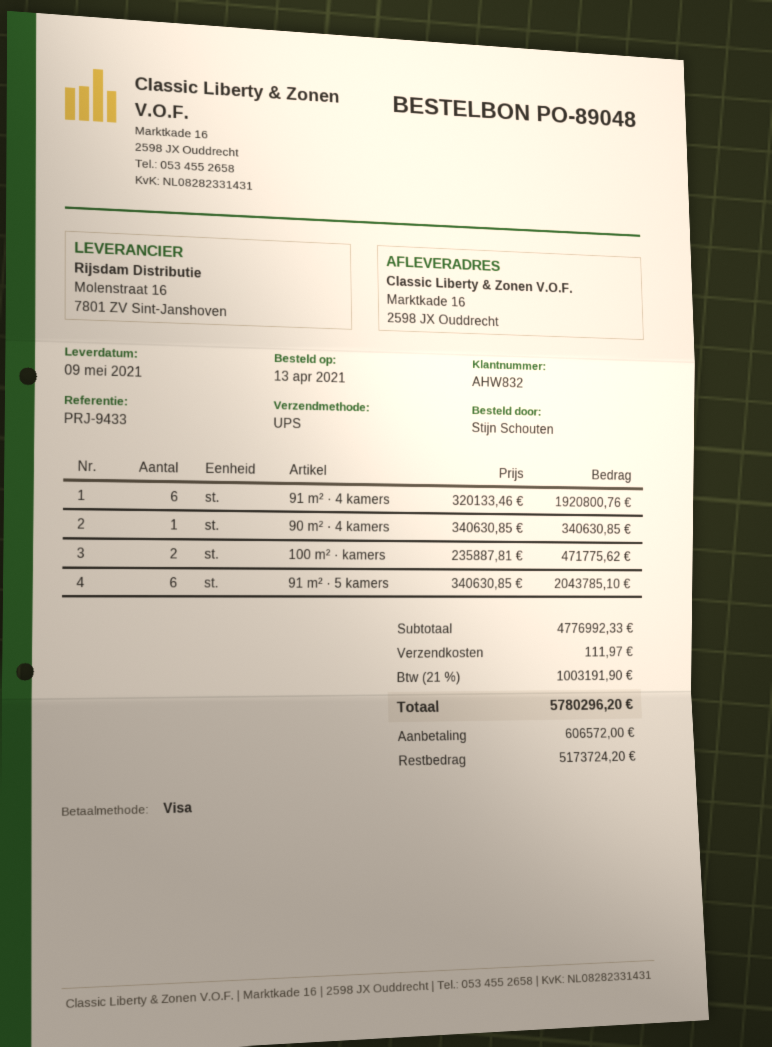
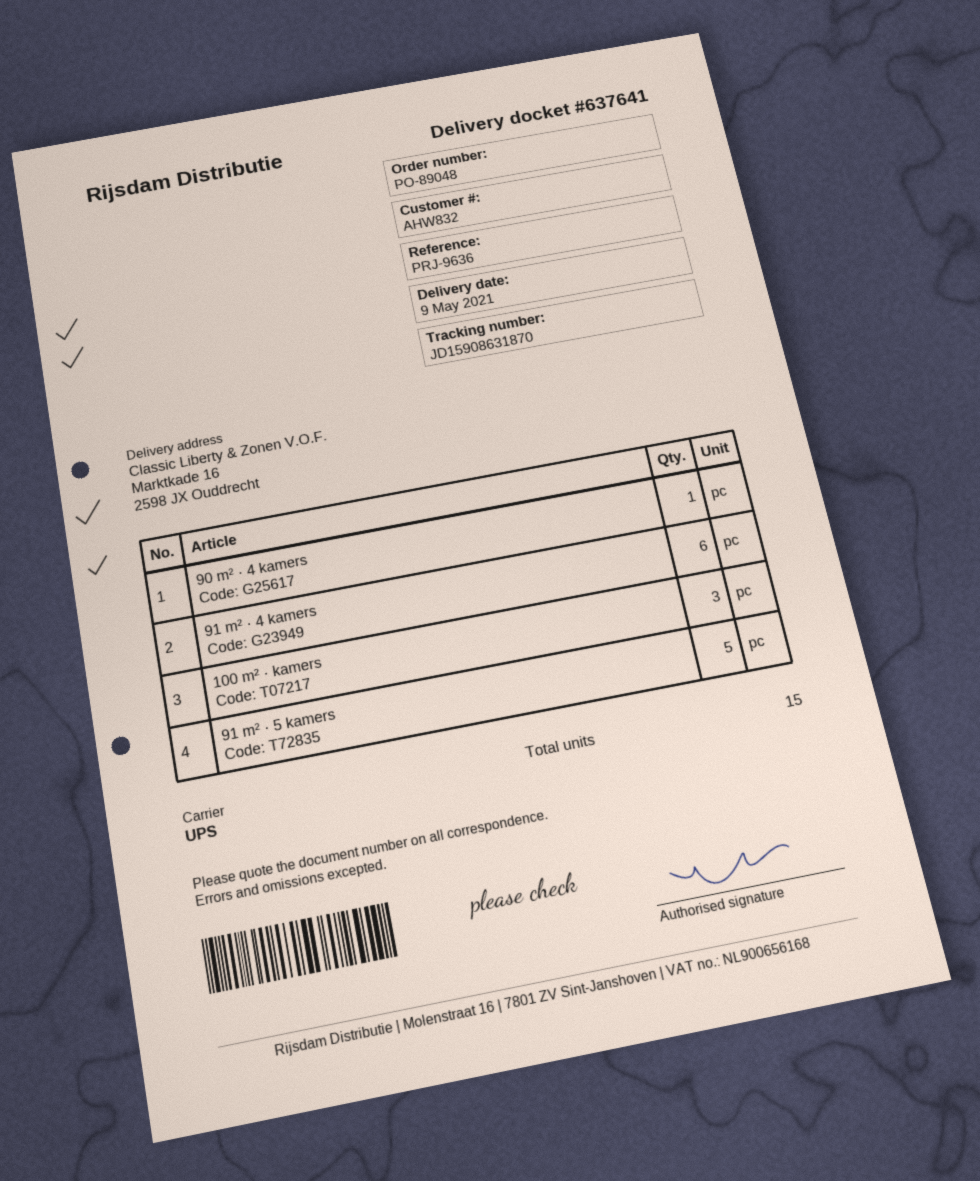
reference: PRJ-9433 -> PRJ-9636
100 m² · kamers: 2 -> 3
91 m² · 5 kamers: 6 -> 5

